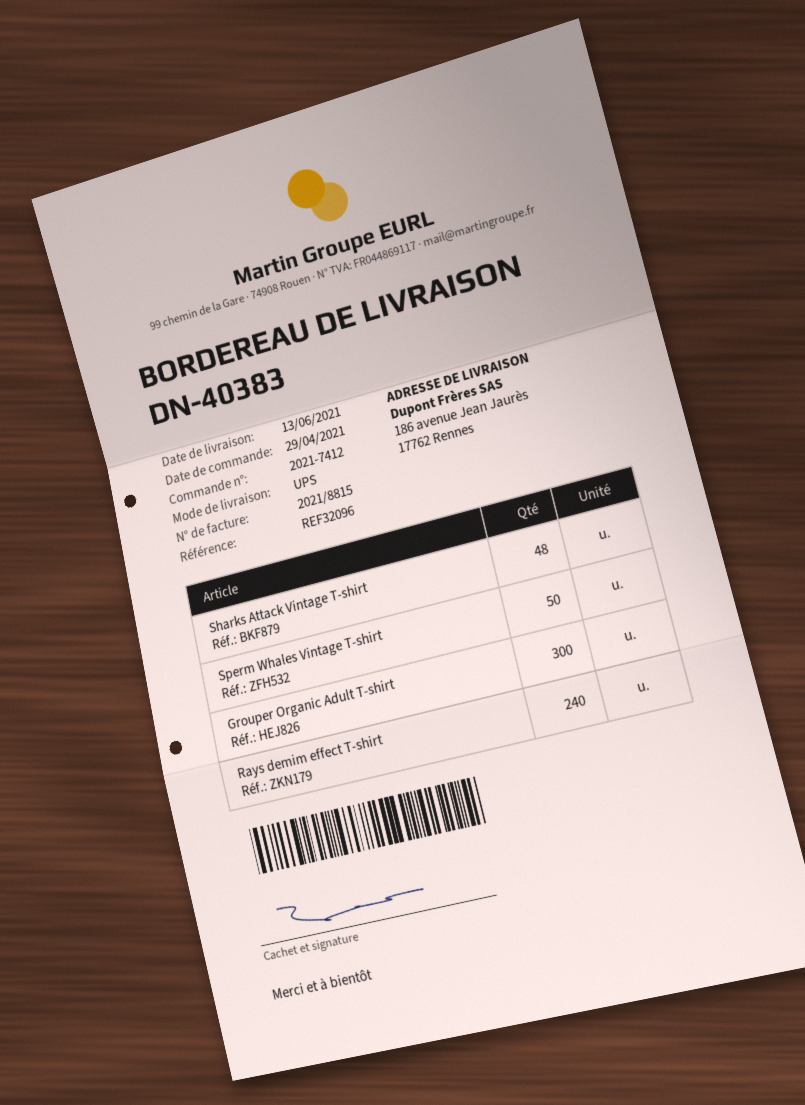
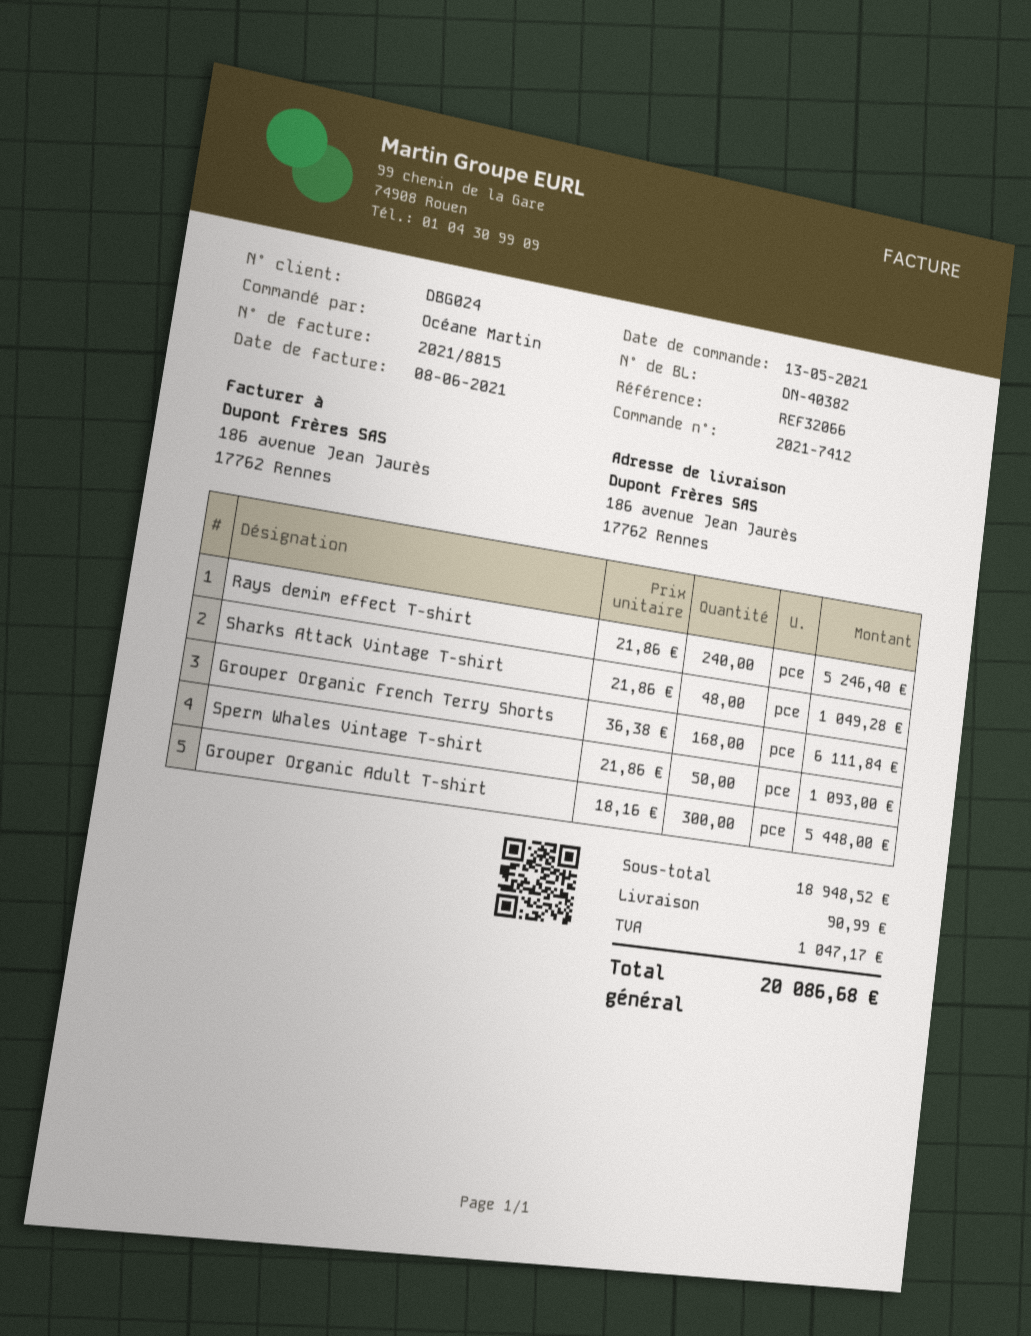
order date: 2021-04-29 -> 2021-05-13
delivery note number: DN-40383 -> DN-40382
reference: REF32096 -> REF32066
Grouper Organic French Terry Shorts: none -> 168

